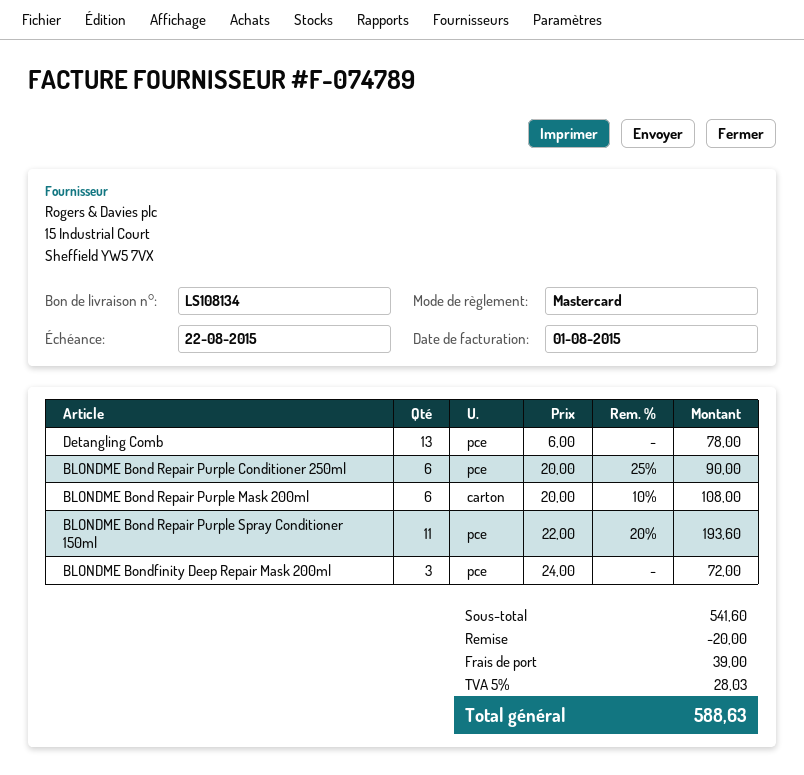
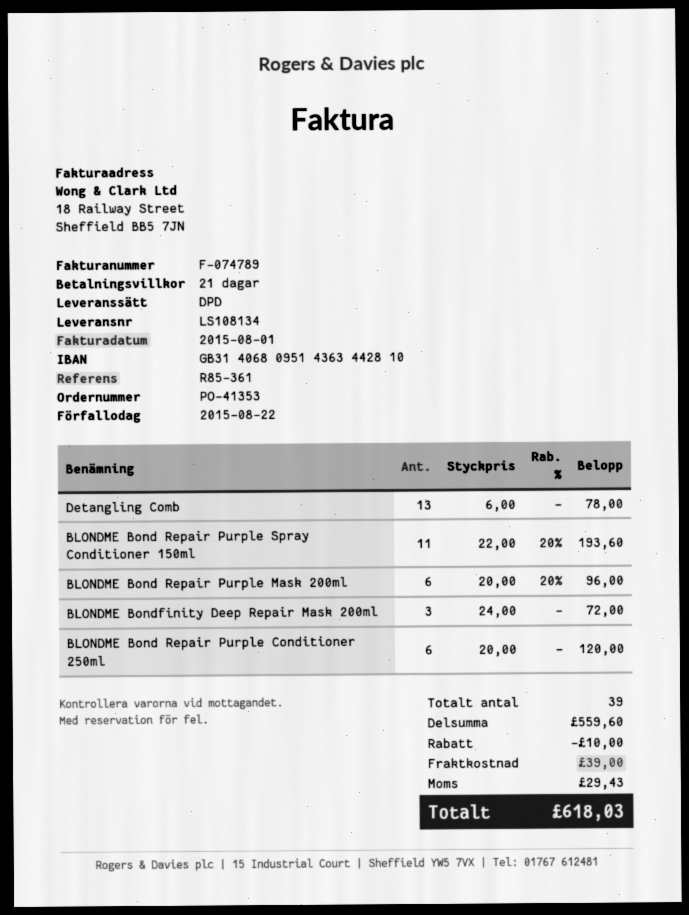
BLONDME Bond Repair Purple Conditioner 250ml: 6 x 20.00 - 25% = 90.00 -> 6 x 20.00 = 120.00
BLONDME Bond Repair Purple Mask 200ml: 6 x 20.00 - 10% = 108.00 -> 6 x 20.00 - 20% = 96.00
subtotal: 541.60 -> 559.60
discount: 20.00 -> 10.00
tax: 28.03 -> 29.43
total: 588.63 -> 618.03

